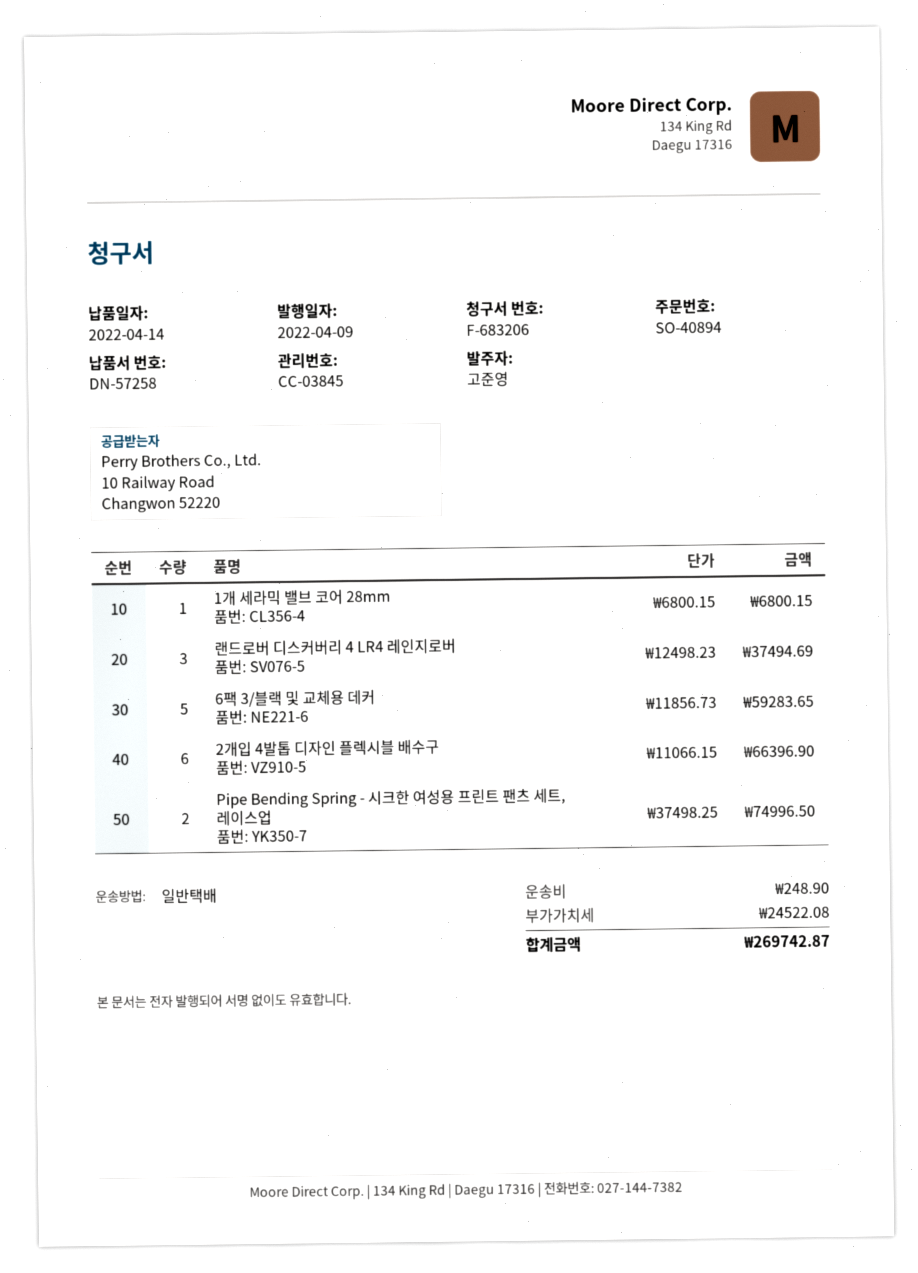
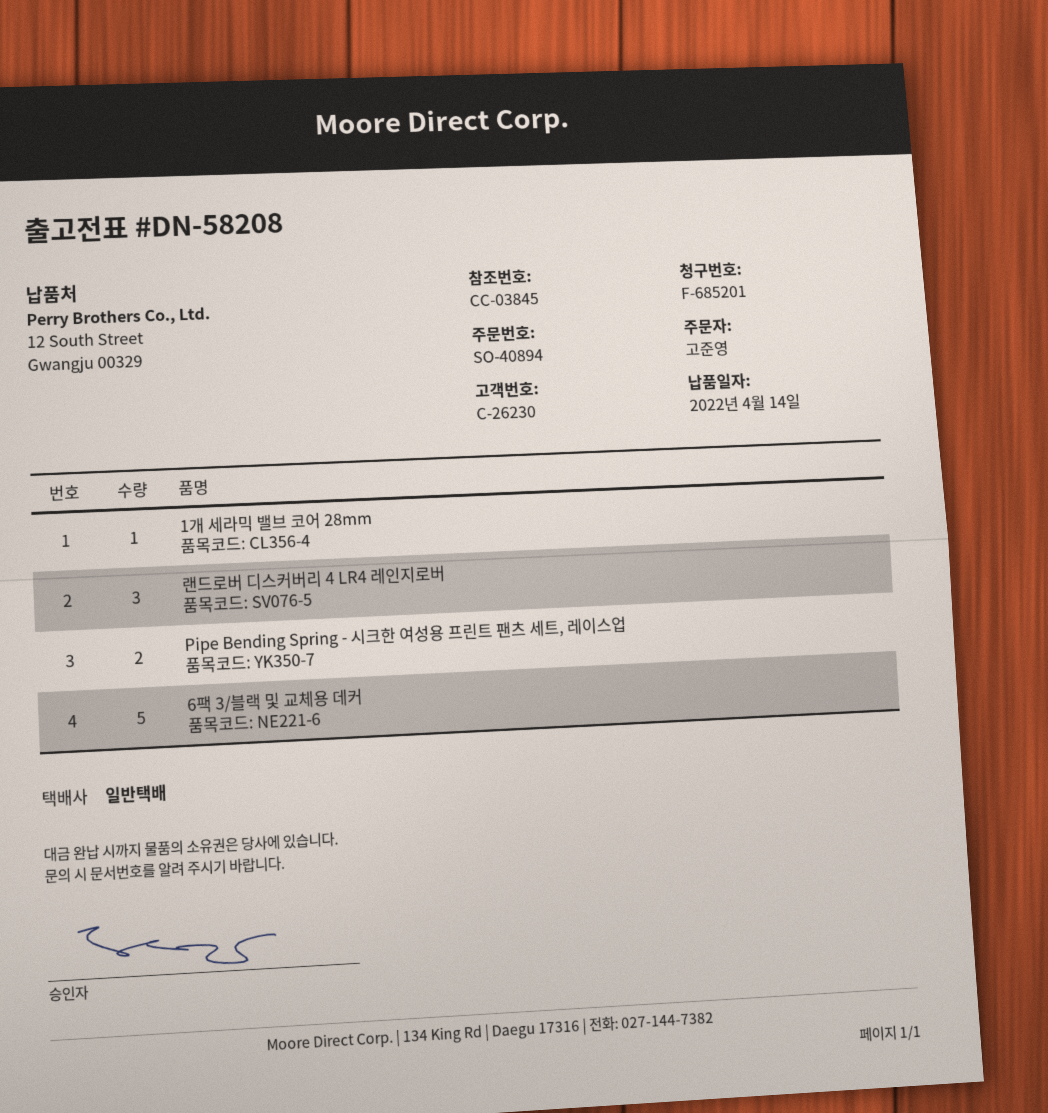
delivery note number: DN-57258 -> DN-58208
invoice number: F-683206 -> F-685201
2개입 4발톱 디자인 플렉시블 배수구: 6 -> none

